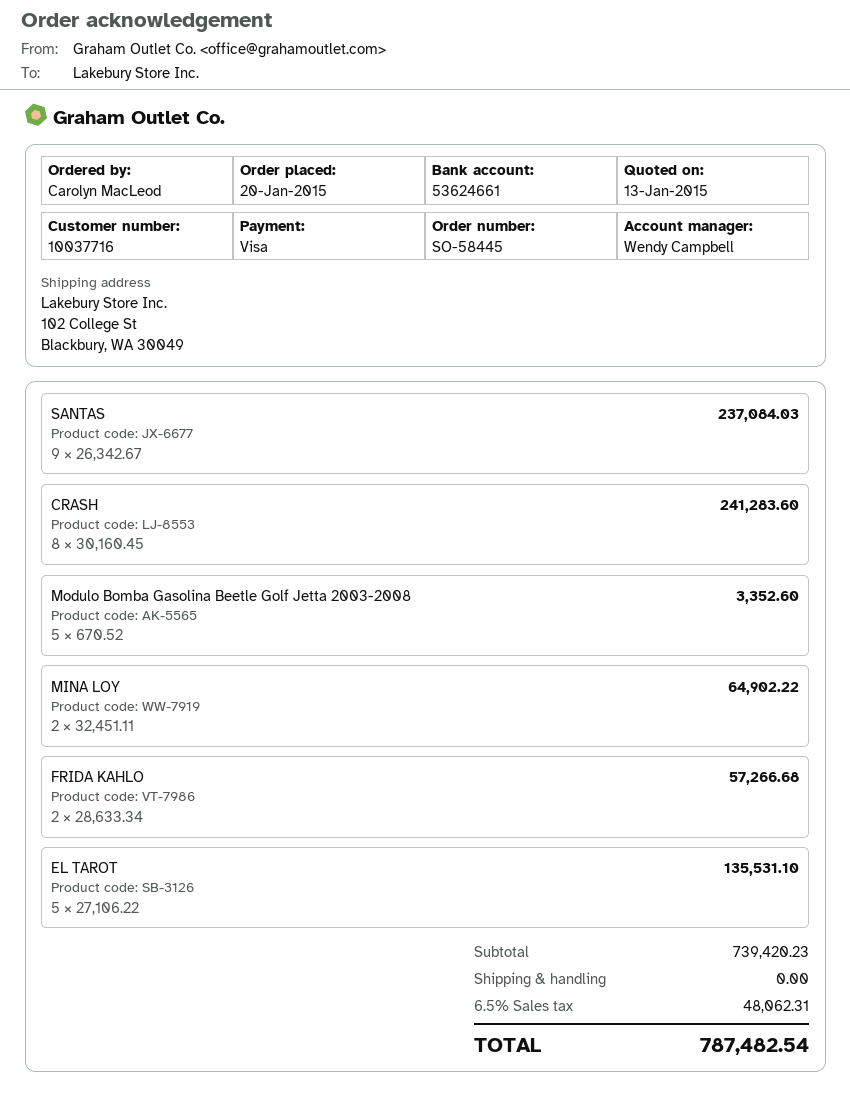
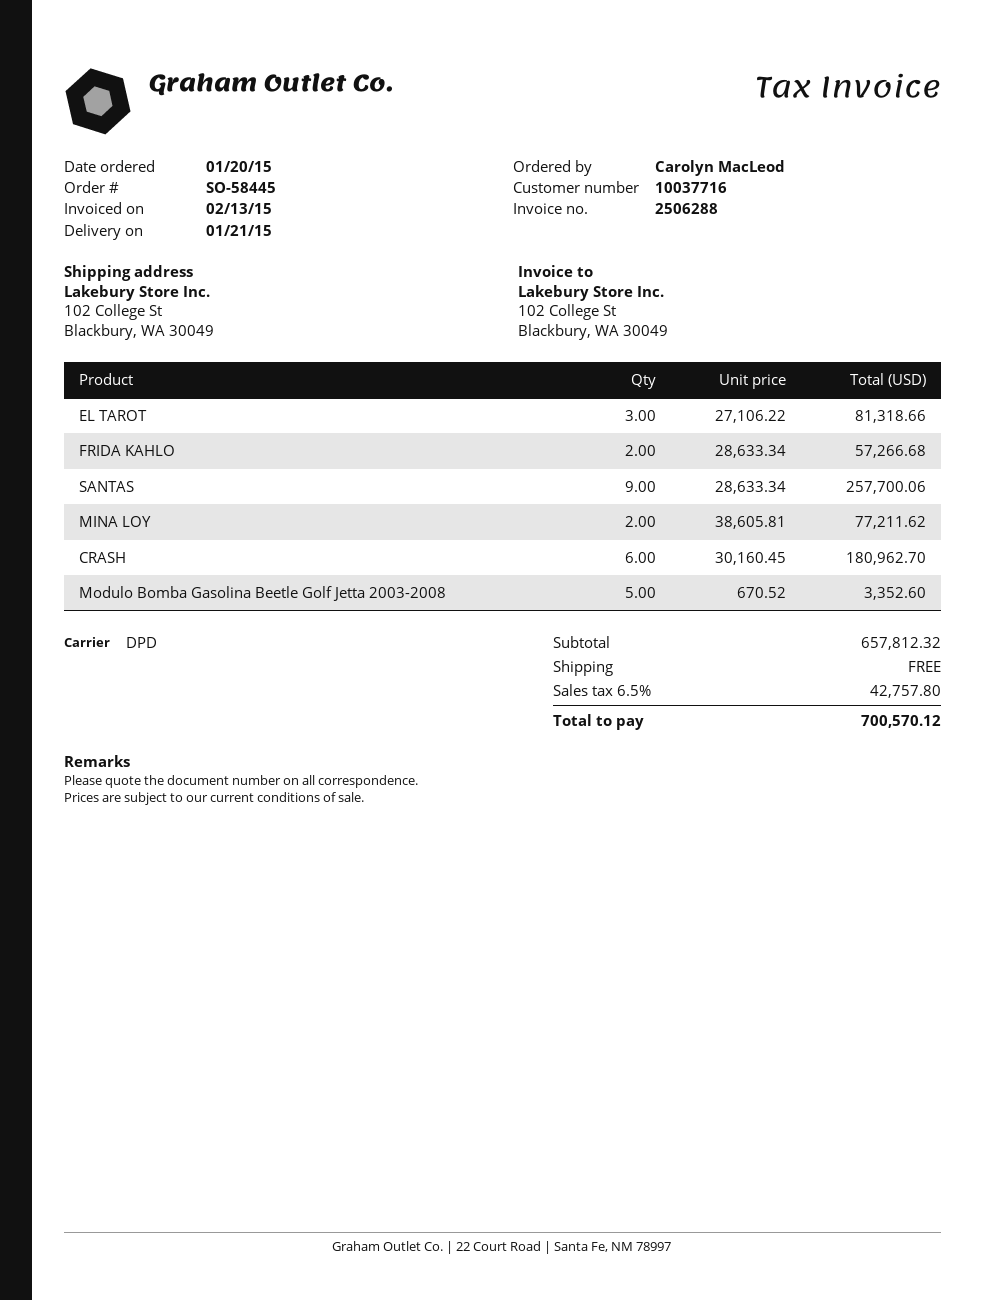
SANTAS: 9 x 26342.67 = 237084.03 -> 9 x 28633.34 = 257700.06
CRASH: 8 x 30160.45 = 241283.60 -> 6 x 30160.45 = 180962.70
MINA LOY: 2 x 32451.11 = 64902.22 -> 2 x 38605.81 = 77211.62
EL TAROT: 5 x 27106.22 = 135531.10 -> 3 x 27106.22 = 81318.66
subtotal: 739420.23 -> 657812.32
tax: 6.5% = 48062.31 -> 6.5% = 42757.80
total: 787482.54 -> 700570.12

